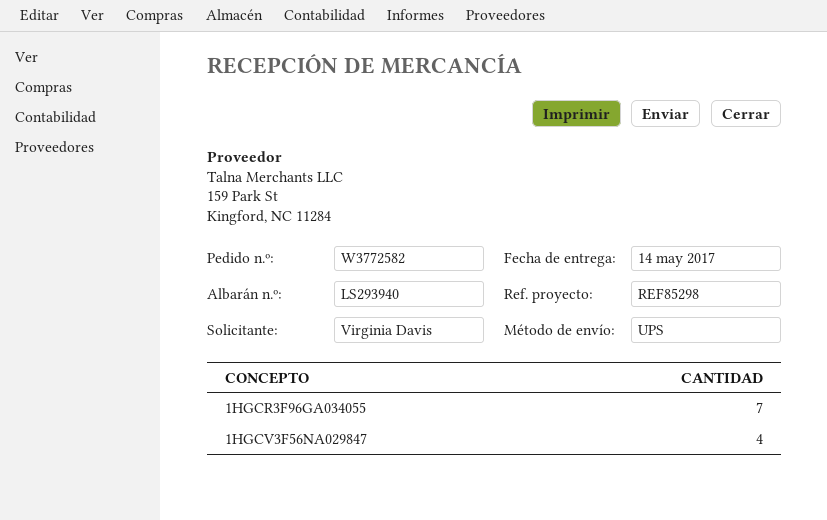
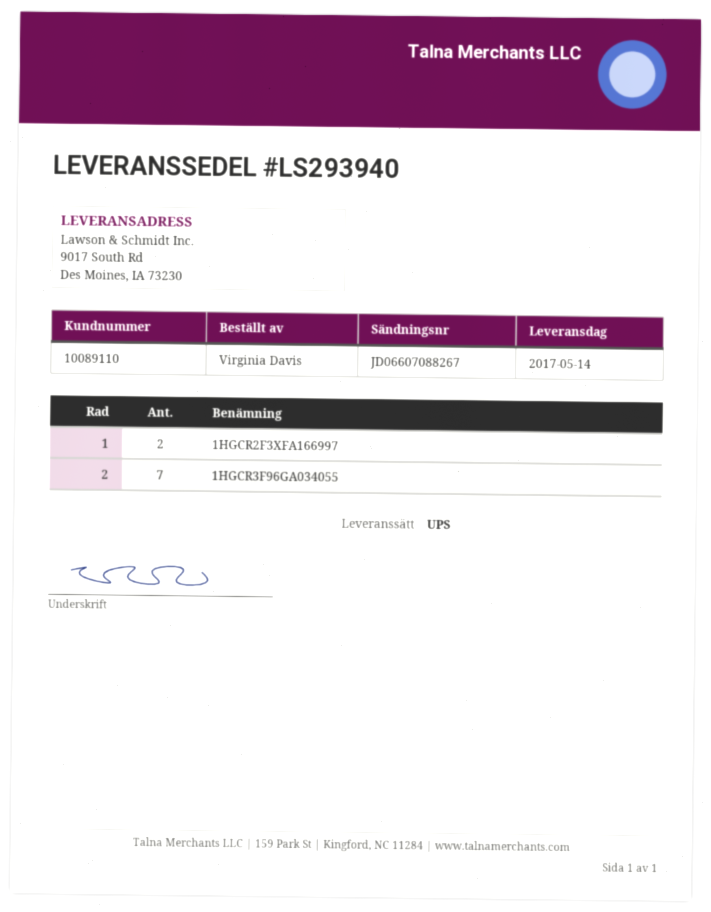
1HGCV3F56NA029847: 4 -> none
1HGCR2F3XFA166997: none -> 2

